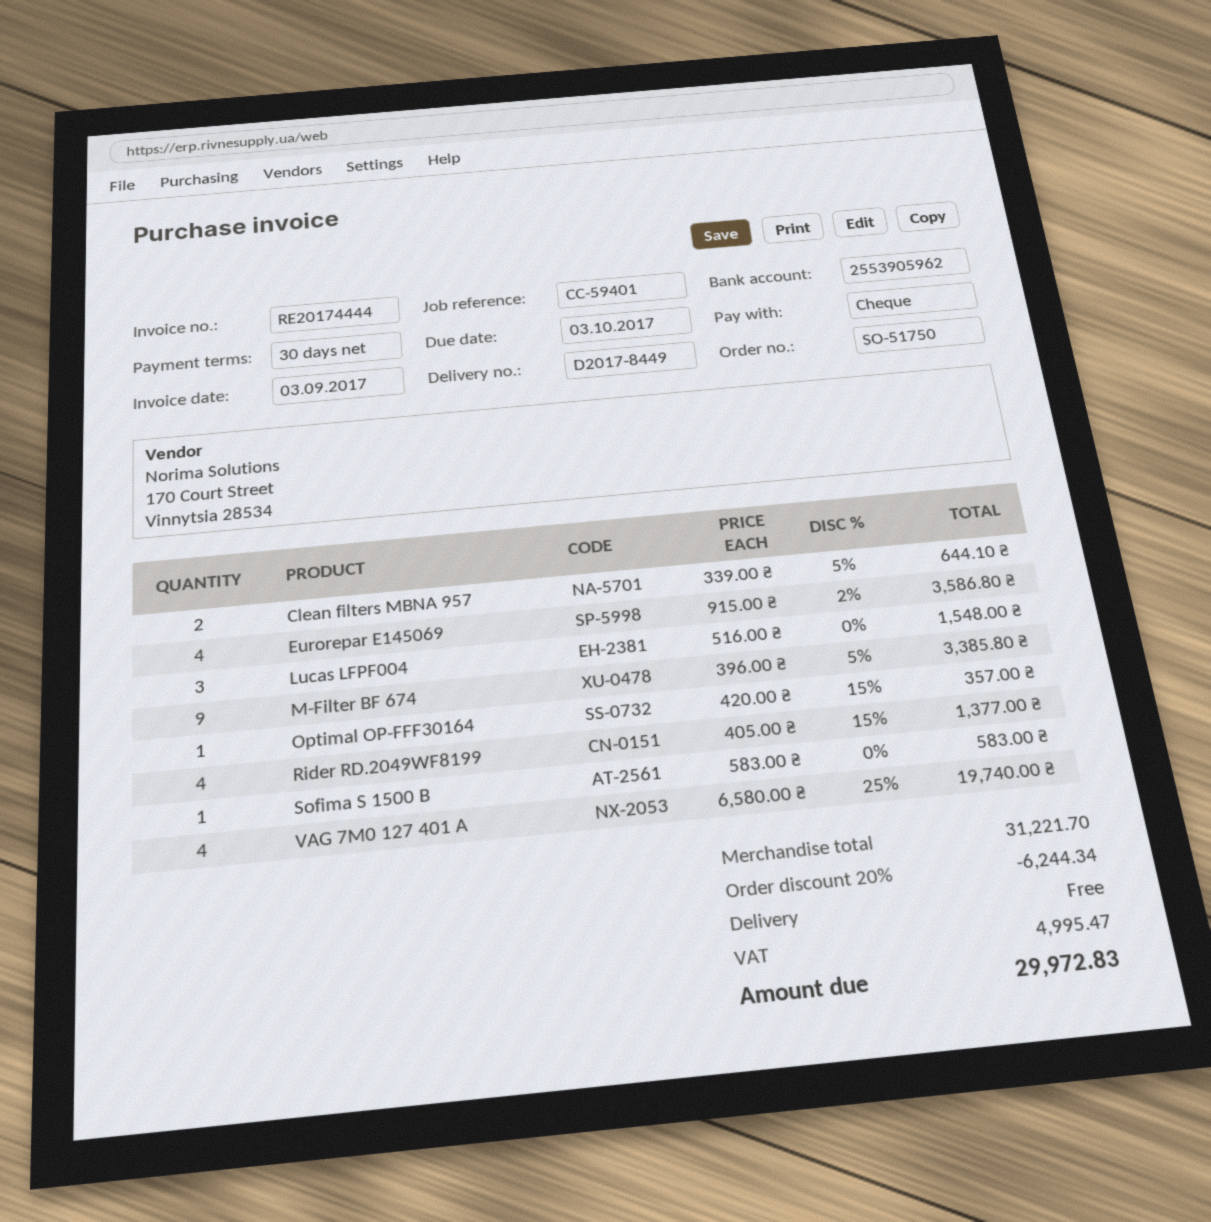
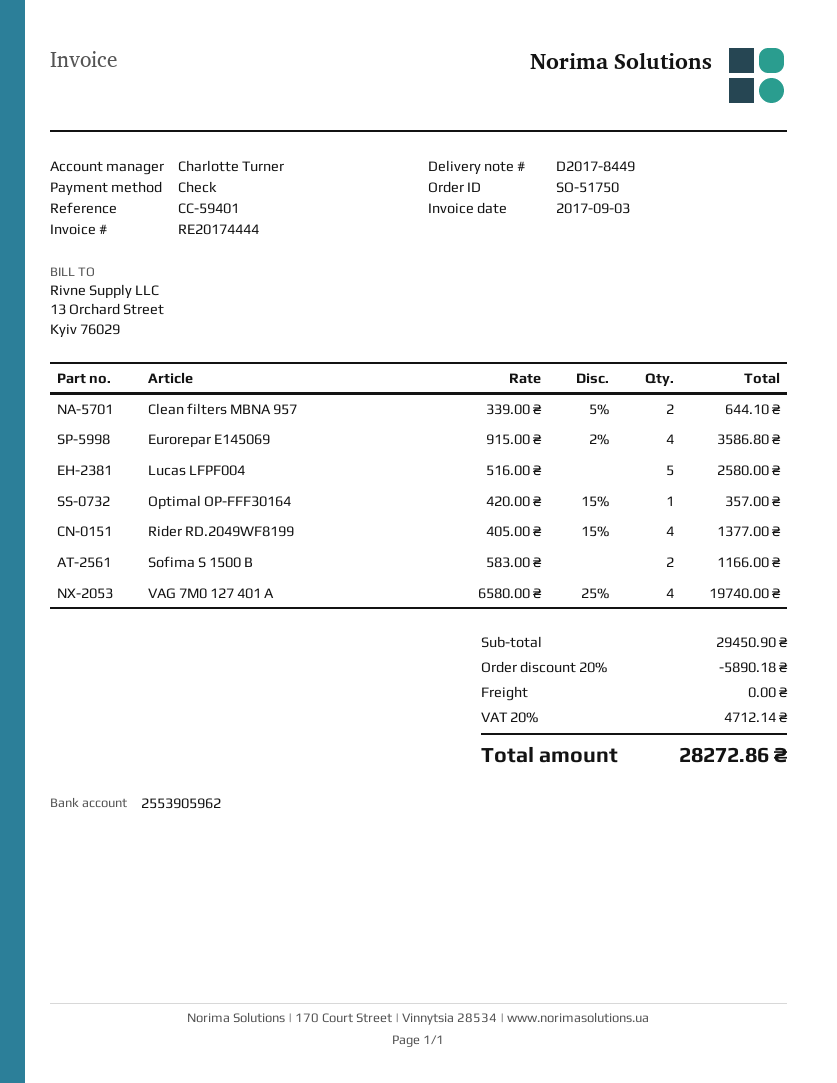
Lucas LFPF004: 3 x 516.00 = 1548.00 -> 5 x 516.00 = 2580.00
M-Filter BF 674: 9 x 396.00 - 5% = 3385.80 -> none
Sofima S 1500 B: 1 x 583.00 = 583.00 -> 2 x 583.00 = 1166.00
subtotal: 31221.70 -> 29450.90
discount: 20% = 6244.34 -> 20% = 5890.18
tax: 4995.47 -> 4712.14
total: 29972.83 -> 28272.86

